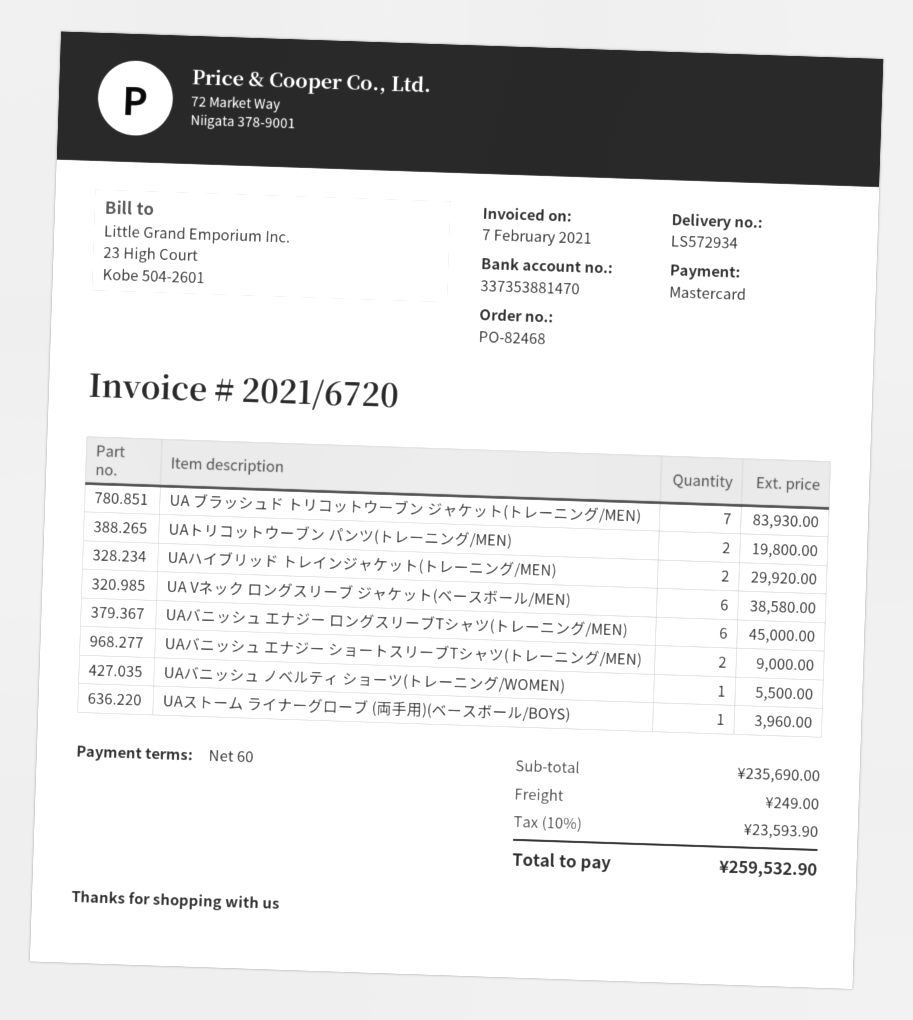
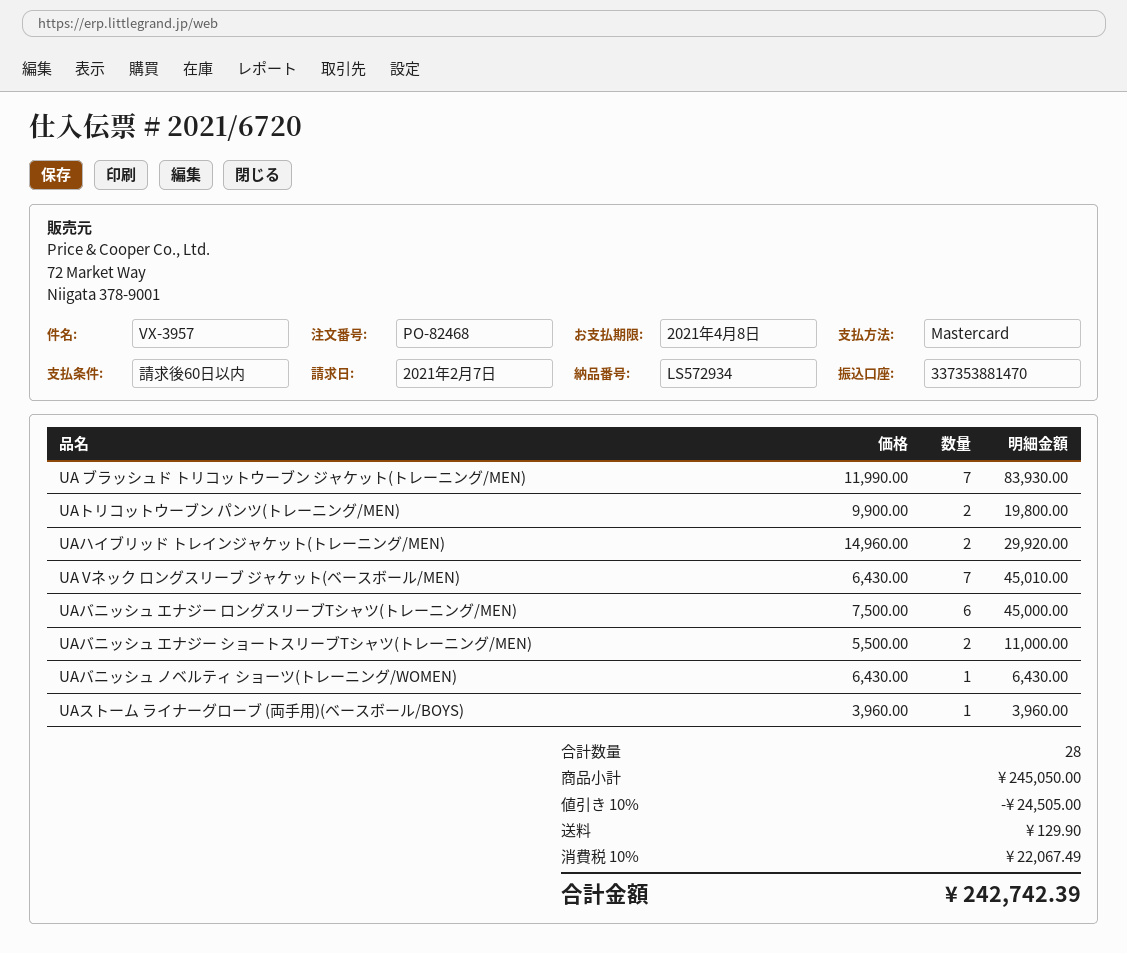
UA Vネック ロングスリーブ ジャケット(ベースボール/MEN): 6 for 38580.00 -> 7 for 45010.00
UAバニッシュ エナジー ショートスリーブTシャツ(トレーニング/MEN): 2 for 9000.00 -> 2 for 11000.00
UAバニッシュ ノベルティ ショーツ(トレーニング/WOMEN): 1 for 5500.00 -> 1 for 6430.00
subtotal: 235690.00 -> 245050.00
discount: none -> 10% = 24505.00
shipping: 249.00 -> 129.90
tax: 10% = 23593.90 -> 10% = 22067.49
total: 259532.90 -> 242742.39

